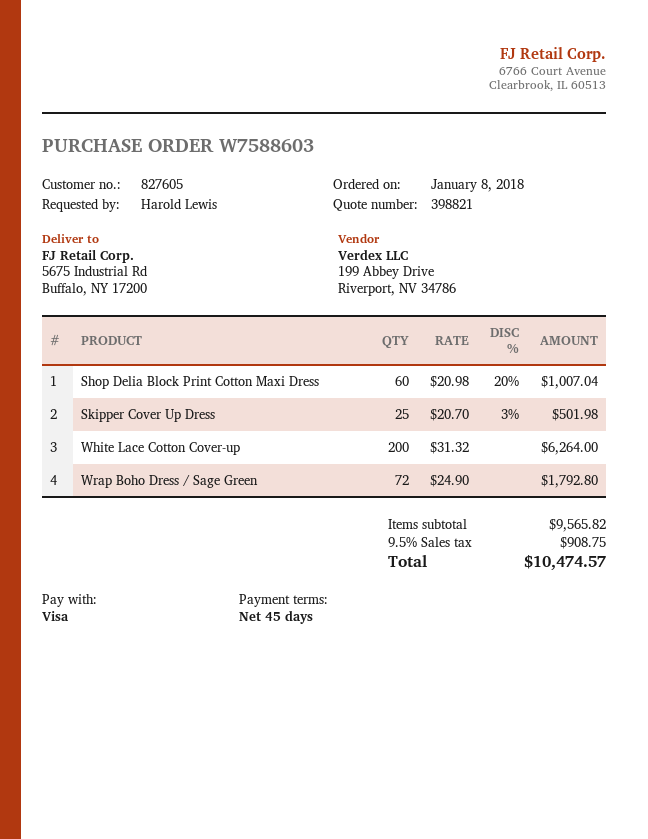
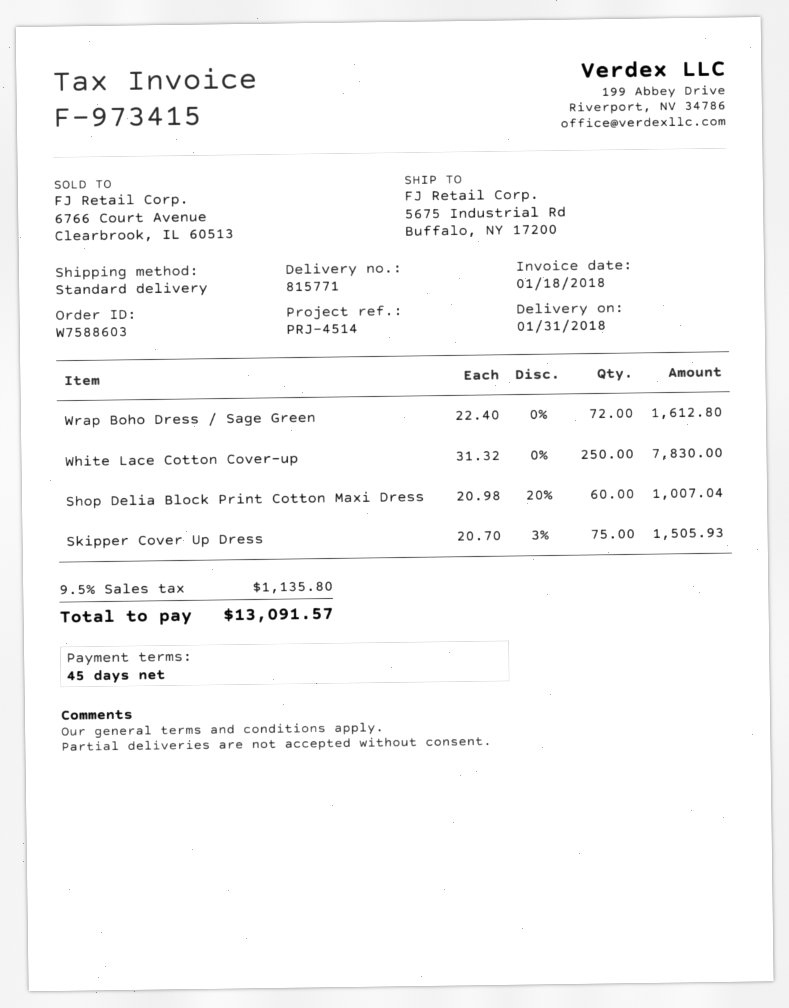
Skipper Cover Up Dress: 25 x 20.70 - 3% = 501.98 -> 75 x 20.70 - 3% = 1505.93
White Lace Cotton Cover-up: 200 x 31.32 = 6264.00 -> 250 x 31.32 = 7830.00
Wrap Boho Dress / Sage Green: 72 x 24.90 = 1792.80 -> 72 x 22.40 = 1612.80
tax: 9.5% = 908.75 -> 9.5% = 1135.80
total: 10474.57 -> 13091.57

